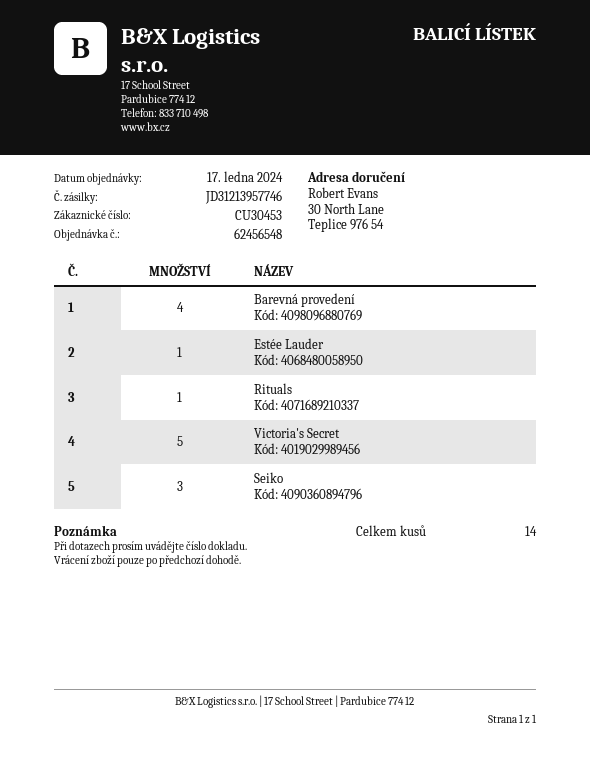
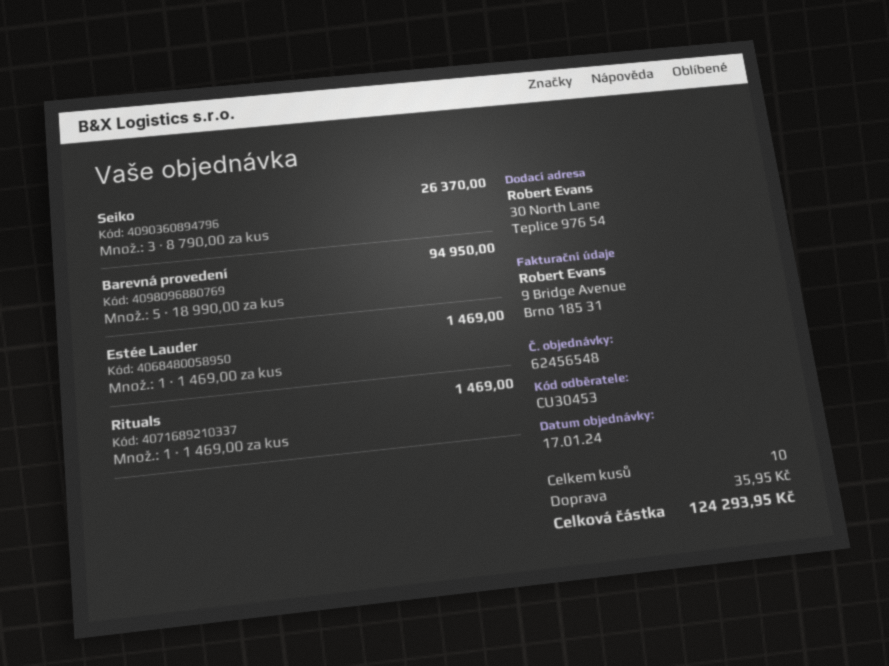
Barevná provedení: 4 -> 5
Victoria's Secret: 5 -> none
total quantity: 14 -> 10

